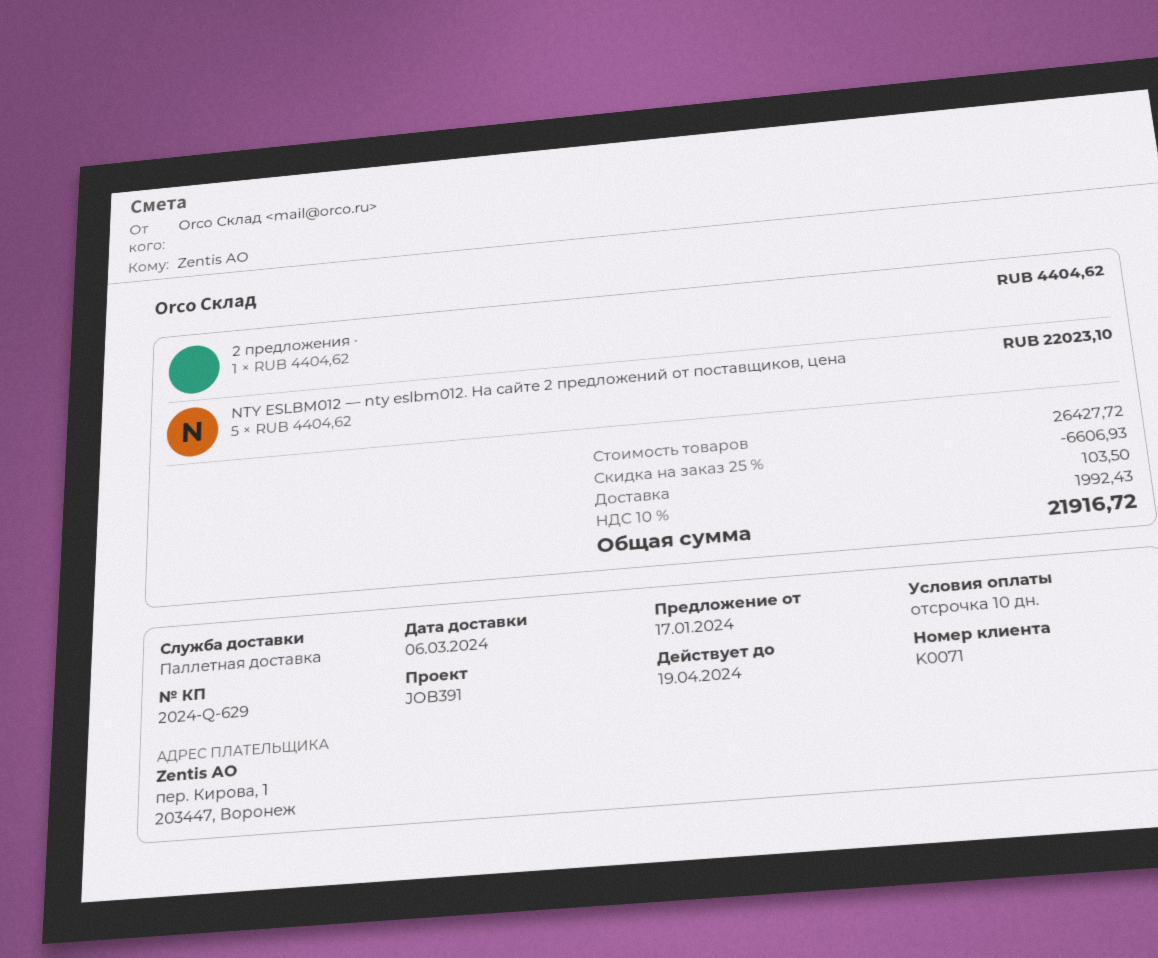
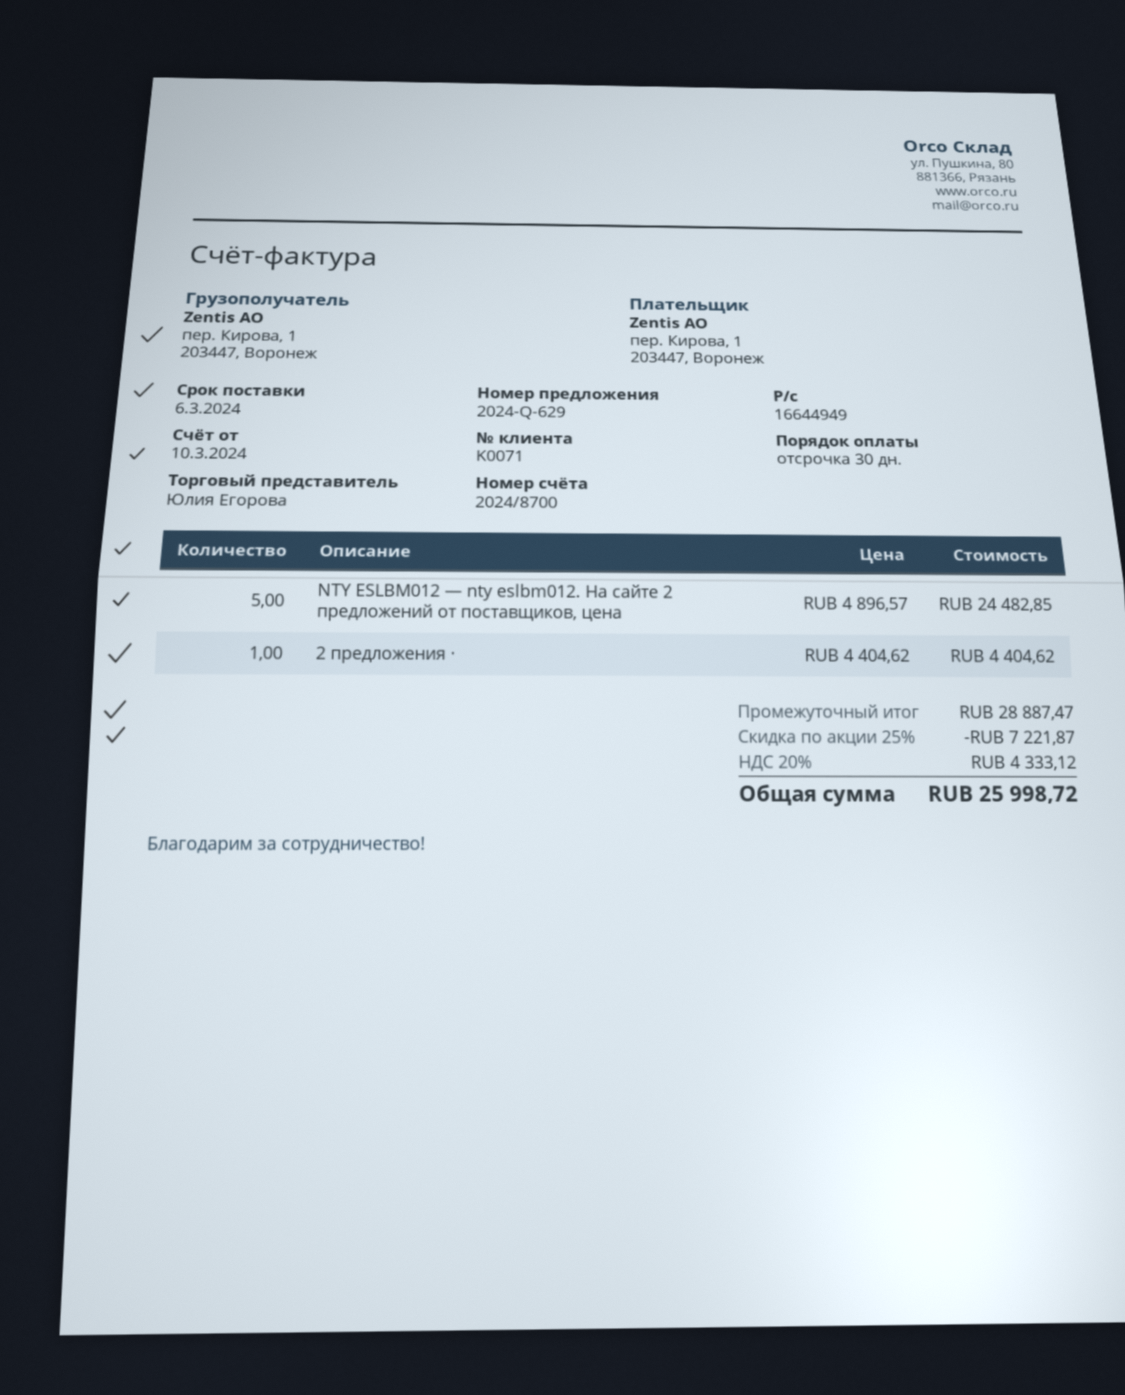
payment terms: 10 days -> 30 days
NTY ESLBM012 — nty eslbm012. На сайте 2 предложений от поставщиков, цена: 5 x 4404.62 = 22023.10 -> 5 x 4896.57 = 24482.85
subtotal: 26427.72 -> 28887.47
discount: 25% = 6606.93 -> 25% = 7221.87
shipping: 103.50 -> none
tax: 10% = 1992.43 -> 20% = 4333.12
total: 21916.72 -> 25998.72

